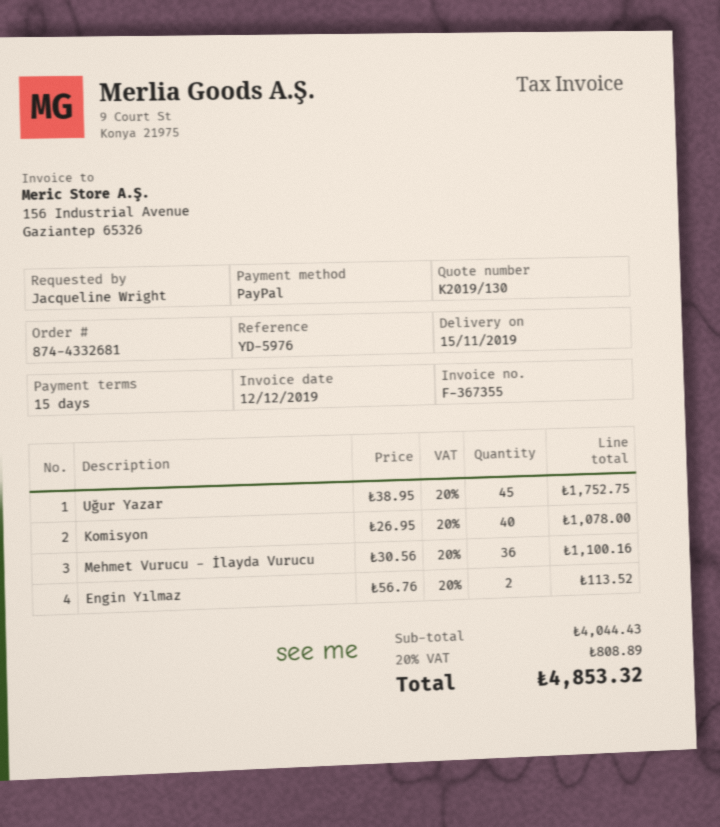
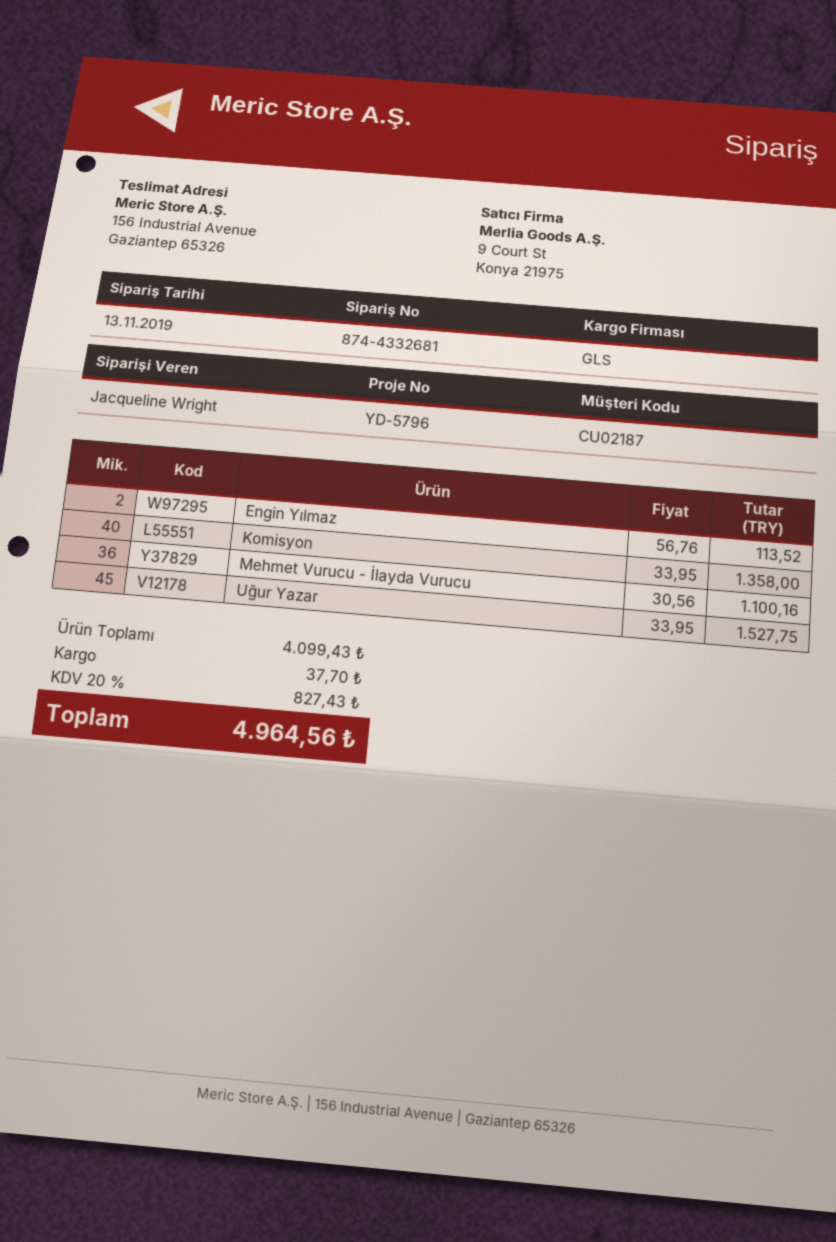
reference: YD-5976 -> YD-5796
Uğur Yazar: 45 x 38.95 = 1752.75 -> 45 x 33.95 = 1527.75
Komisyon: 40 x 26.95 = 1078.00 -> 40 x 33.95 = 1358.00
subtotal: 4044.43 -> 4099.43
shipping: none -> 37.70
tax: 20% = 808.89 -> 20% = 827.43
total: 4853.32 -> 4964.56

